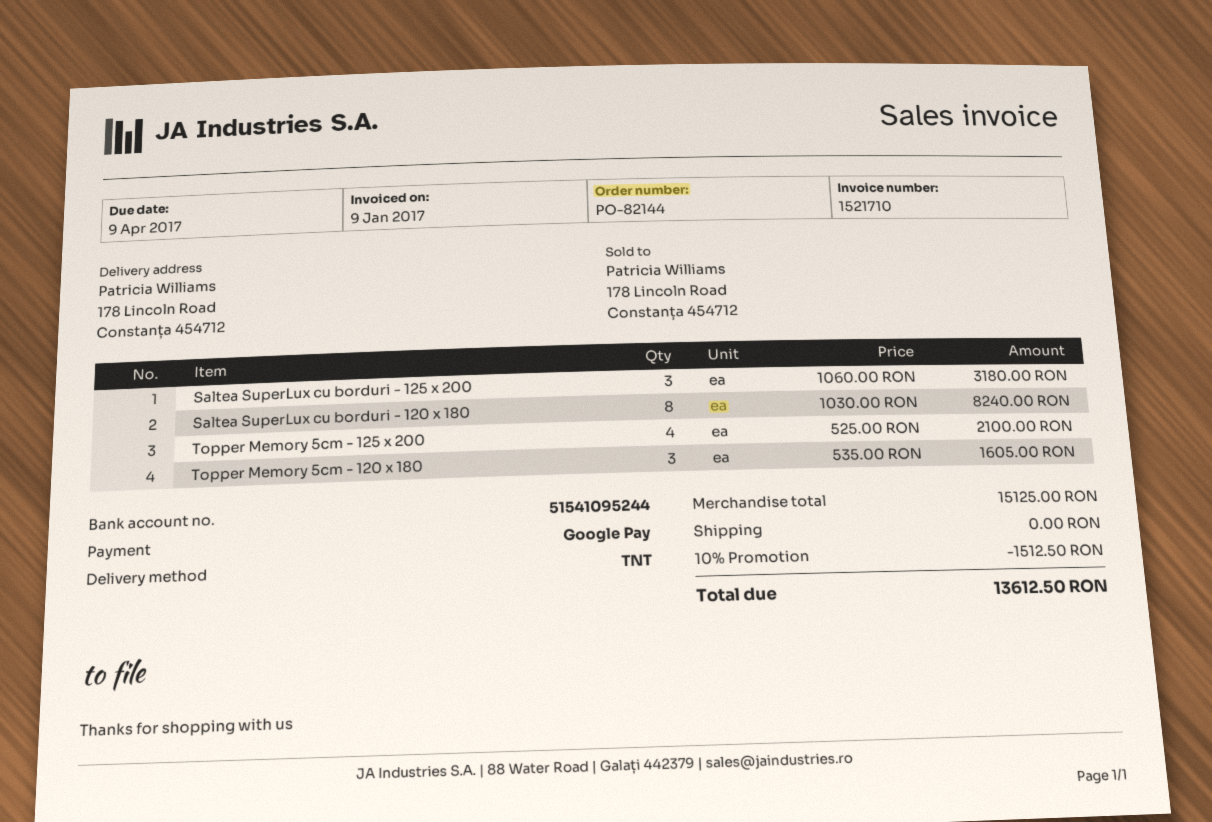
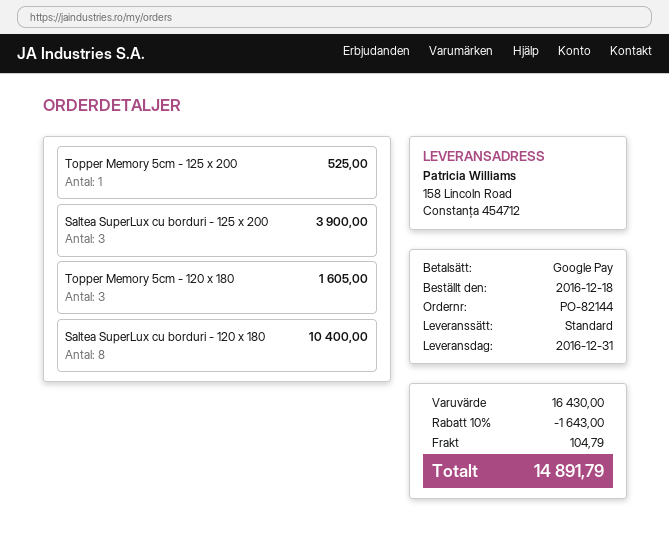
shipping method: TNT -> standard
ship to: 178 Lincoln Road, Constanța 454712 -> 158 Lincoln Road, Constanța 454712
Saltea SuperLux cu borduri - 125 x 200: 3 for 3180.00 -> 3 for 3900.00
Saltea SuperLux cu borduri - 120 x 180: 8 for 8240.00 -> 8 for 10400.00
Topper Memory 5cm - 125 x 200: 4 for 2100.00 -> 1 for 525.00
subtotal: 15125.00 -> 16430.00
discount: 10% = 1512.50 -> 10% = 1643.00
shipping: 0.00 -> 104.79
total: 13612.50 -> 14891.79

